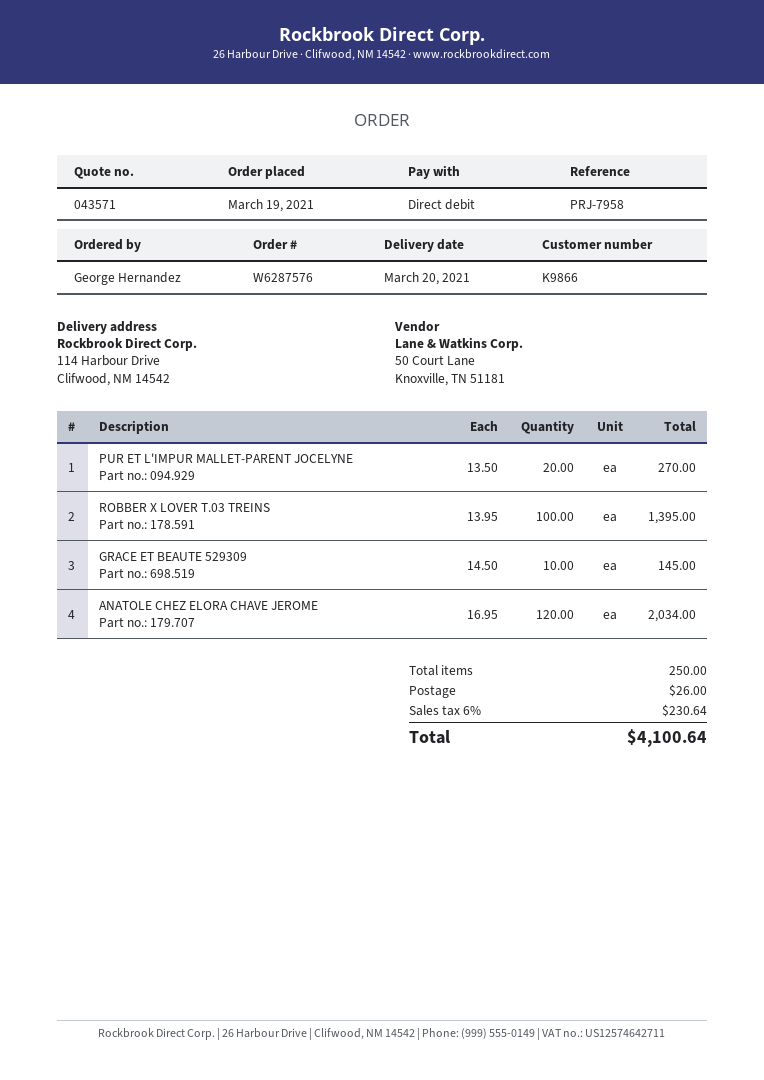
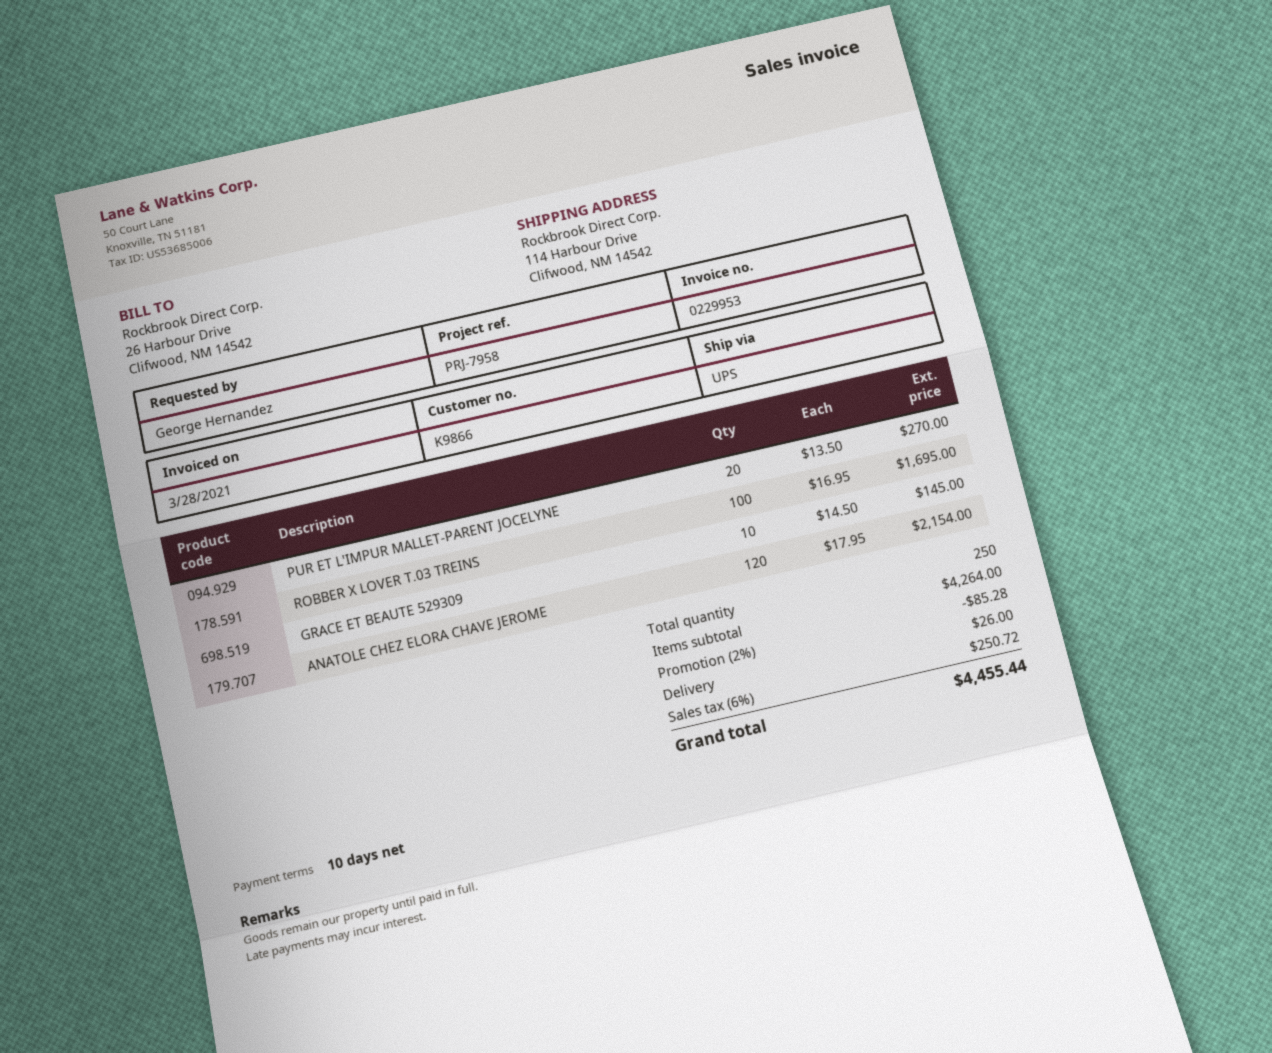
ROBBER X LOVER T.03 TREINS: 100 x 13.95 = 1395.00 -> 100 x 16.95 = 1695.00
ANATOLE CHEZ ELORA CHAVE JEROME: 120 x 16.95 = 2034.00 -> 120 x 17.95 = 2154.00
discount: none -> 2% = 85.28
tax: 6% = 230.64 -> 6% = 250.72
total: 4100.64 -> 4455.44

